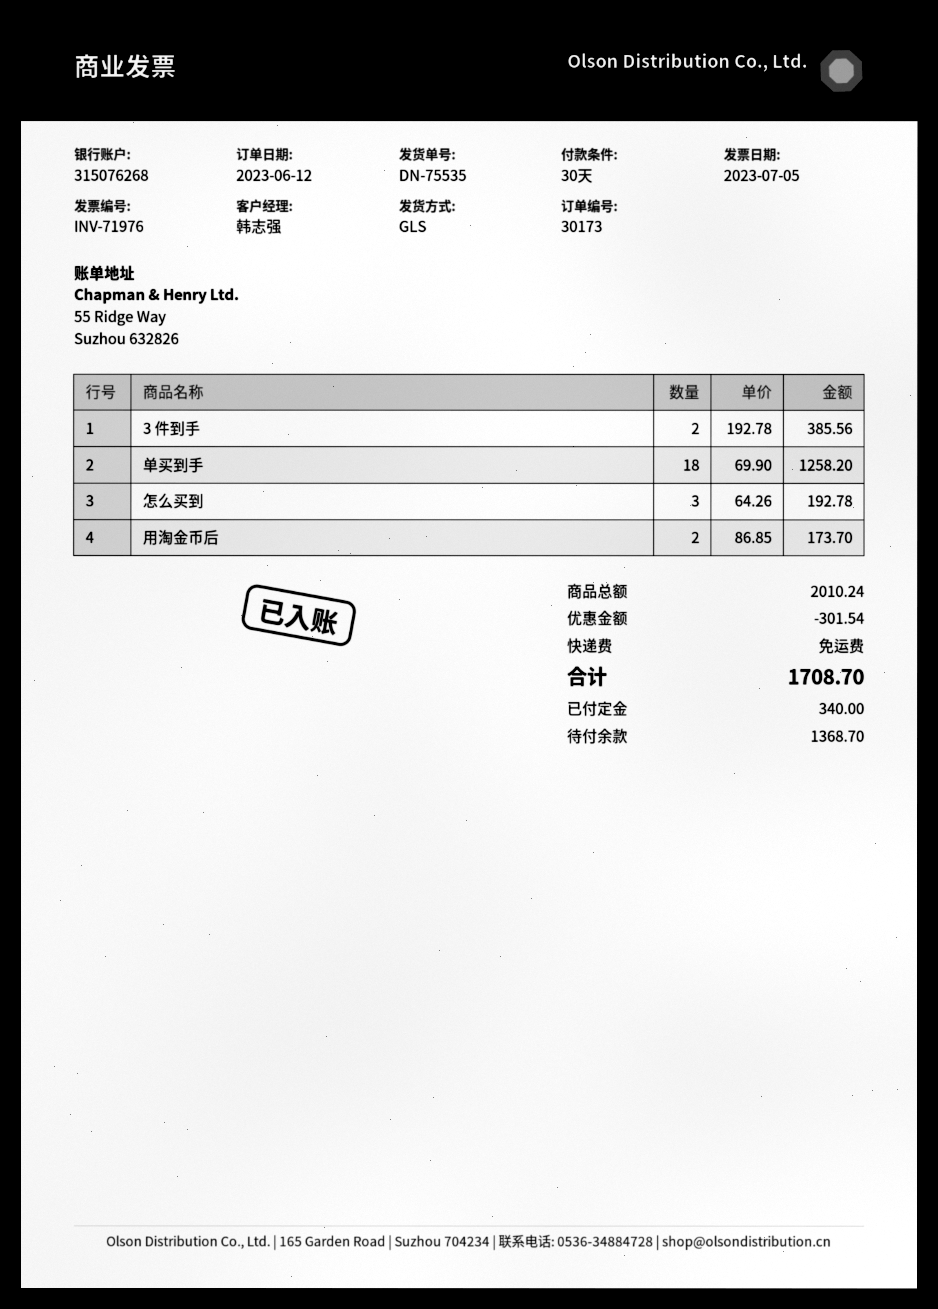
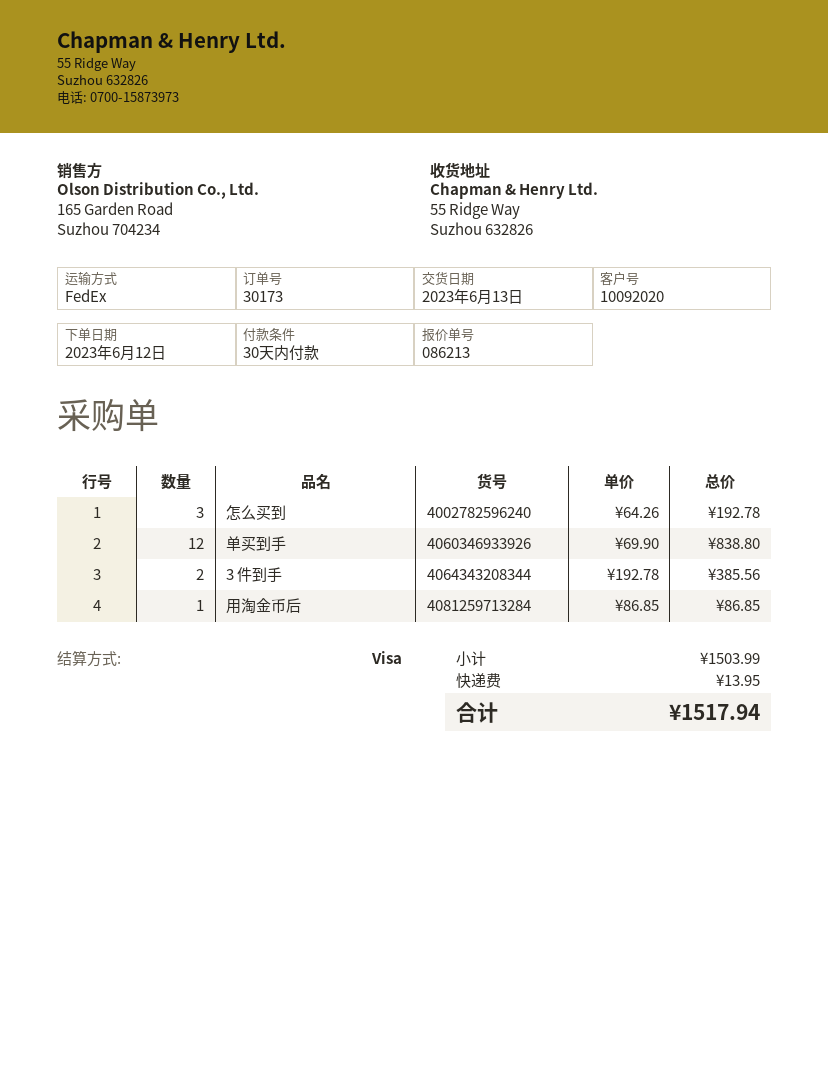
shipping method: GLS -> FedEx
单买到手: 18 x 69.90 = 1258.20 -> 12 x 69.90 = 838.80
用淘金币后: 2 x 86.85 = 173.70 -> 1 x 86.85 = 86.85
subtotal: 2010.24 -> 1503.99
discount: 301.54 -> none
shipping: 0.00 -> 13.95
total: 1708.70 -> 1517.94

